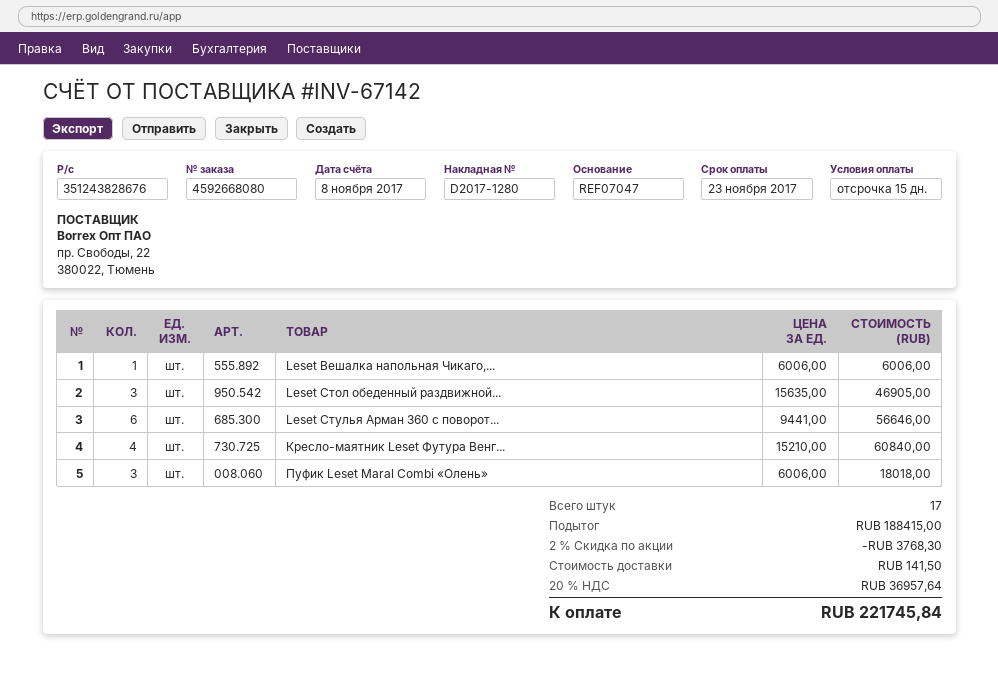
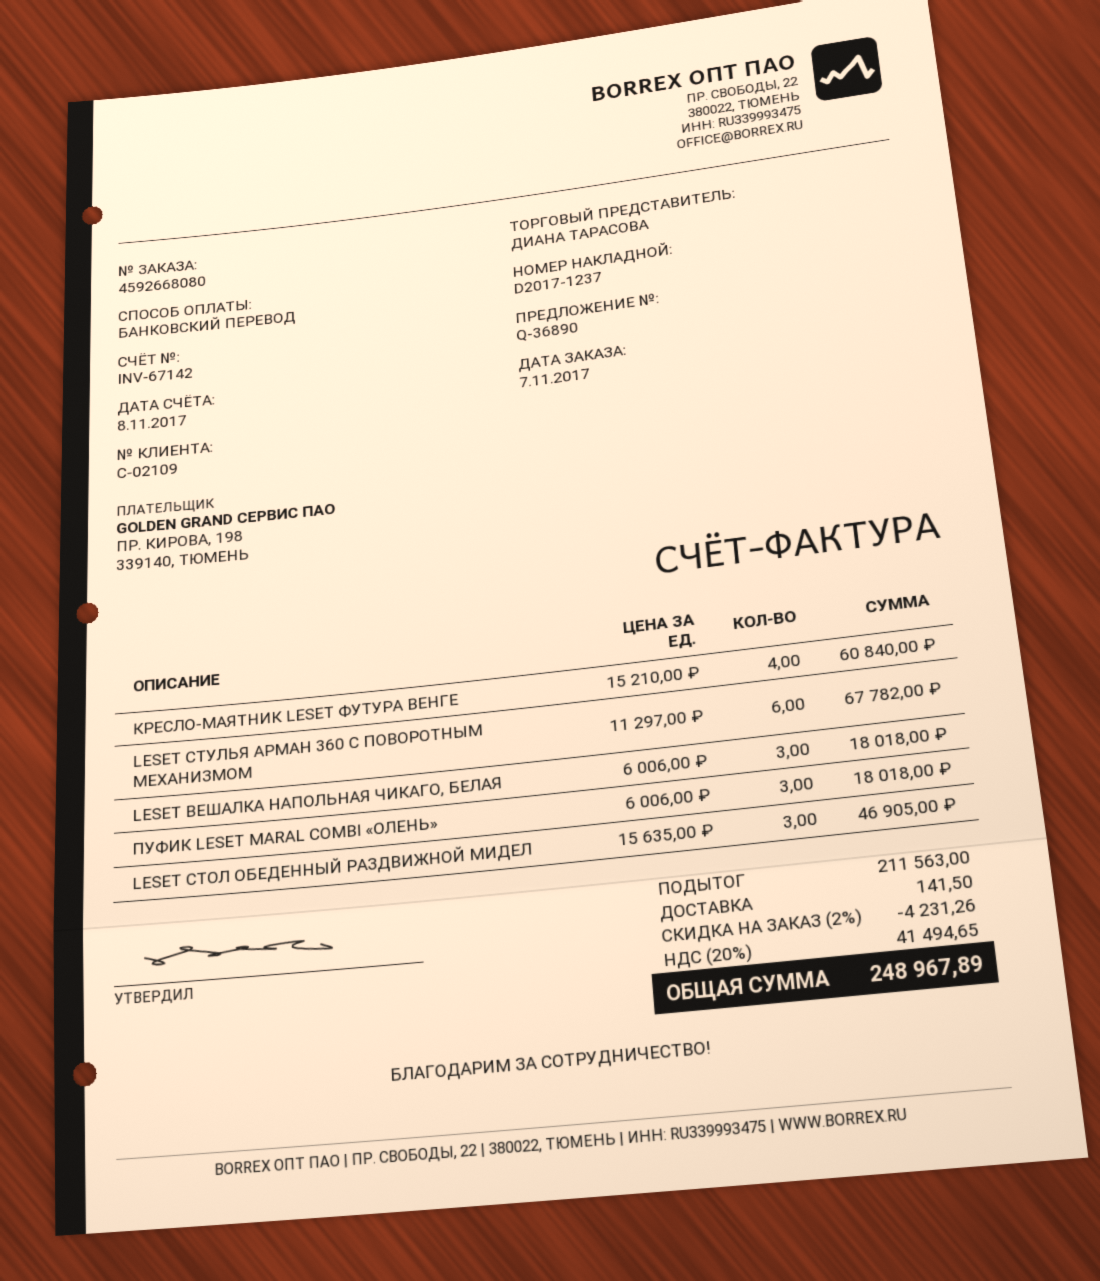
delivery note number: D2017-1280 -> D2017-1237
Leset Вешалка напольная Чикаго,...: 1 x 6006.00 = 6006.00 -> 3 x 6006.00 = 18018.00
Leset Стулья Арман 360 с поворот...: 6 x 9441.00 = 56646.00 -> 6 x 11297.00 = 67782.00
subtotal: 188415.00 -> 211563.00
discount: 2% = 3768.30 -> 2% = 4231.26
tax: 20% = 36957.64 -> 20% = 41494.65
total: 221745.84 -> 248967.89

